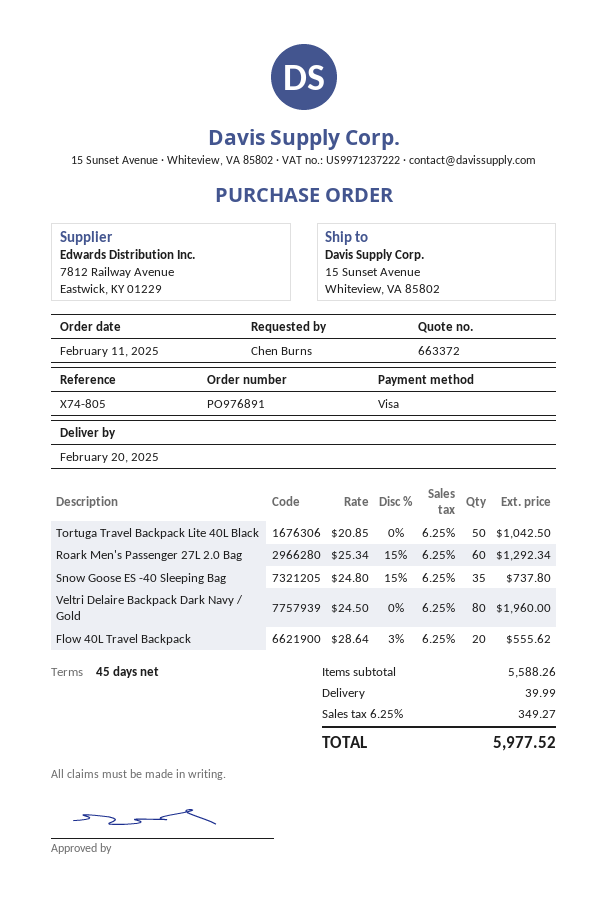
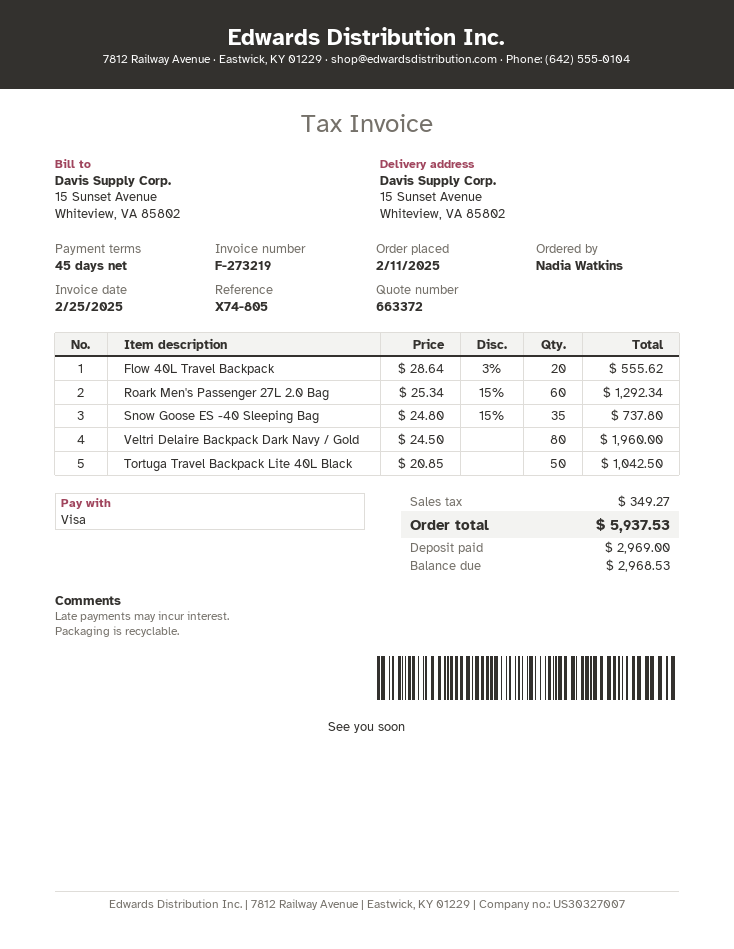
ordered by: Chen Burns -> Nadia Watkins
shipping: 39.99 -> none
total: 5977.52 -> 5937.53

